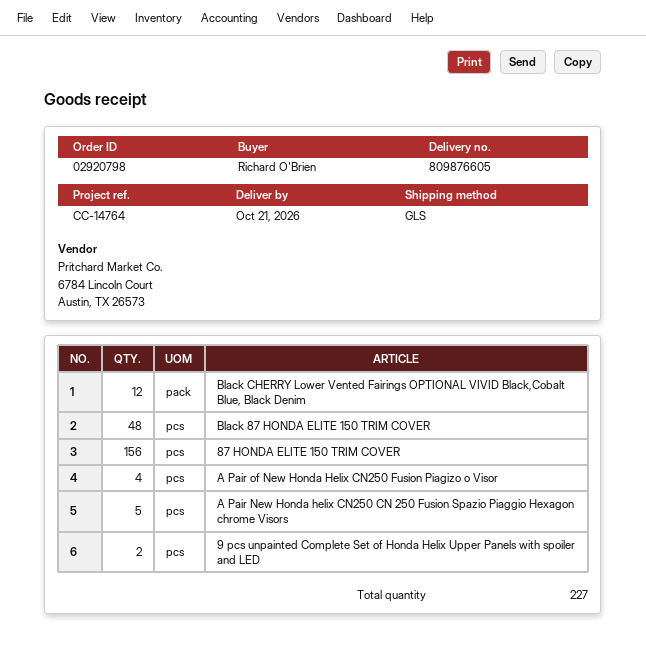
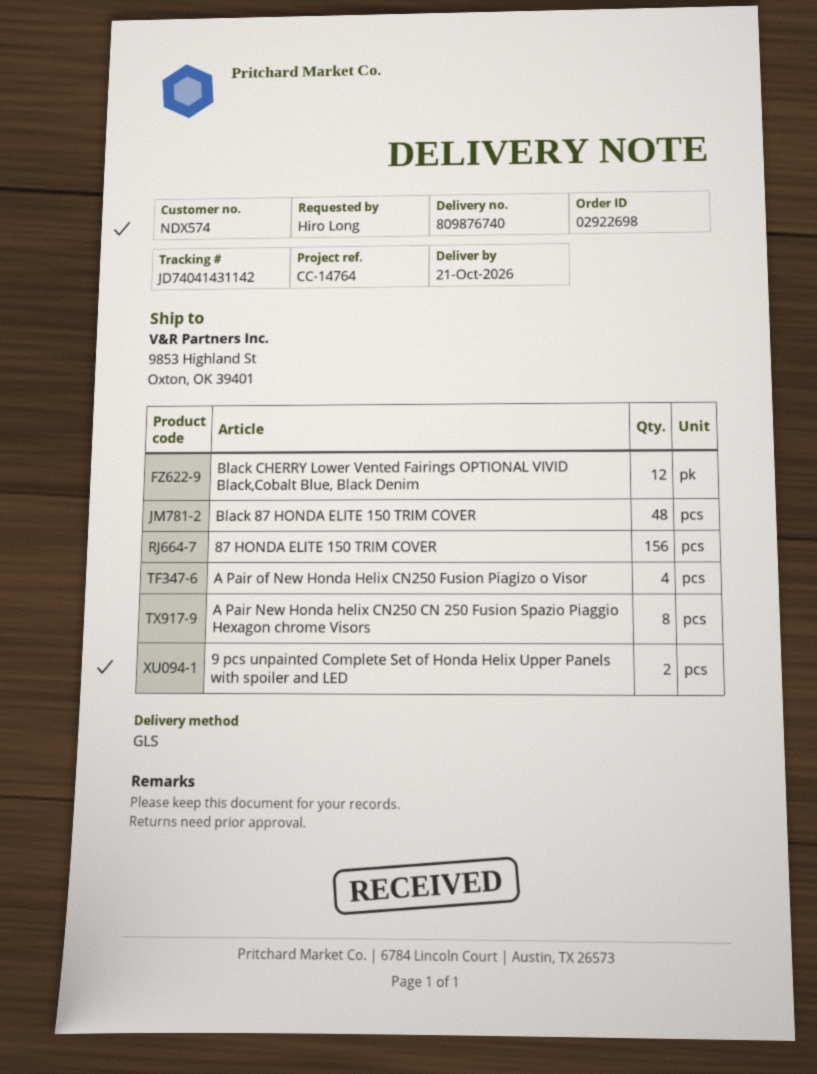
order number: 02920798 -> 02922698
delivery note number: 809876605 -> 809876740
ordered by: Richard O'Brien -> Hiro Long
A Pair New Honda helix CN250 CN 250 Fusion Spazio Piaggio Hexagon chrome Visors: 5 -> 8

